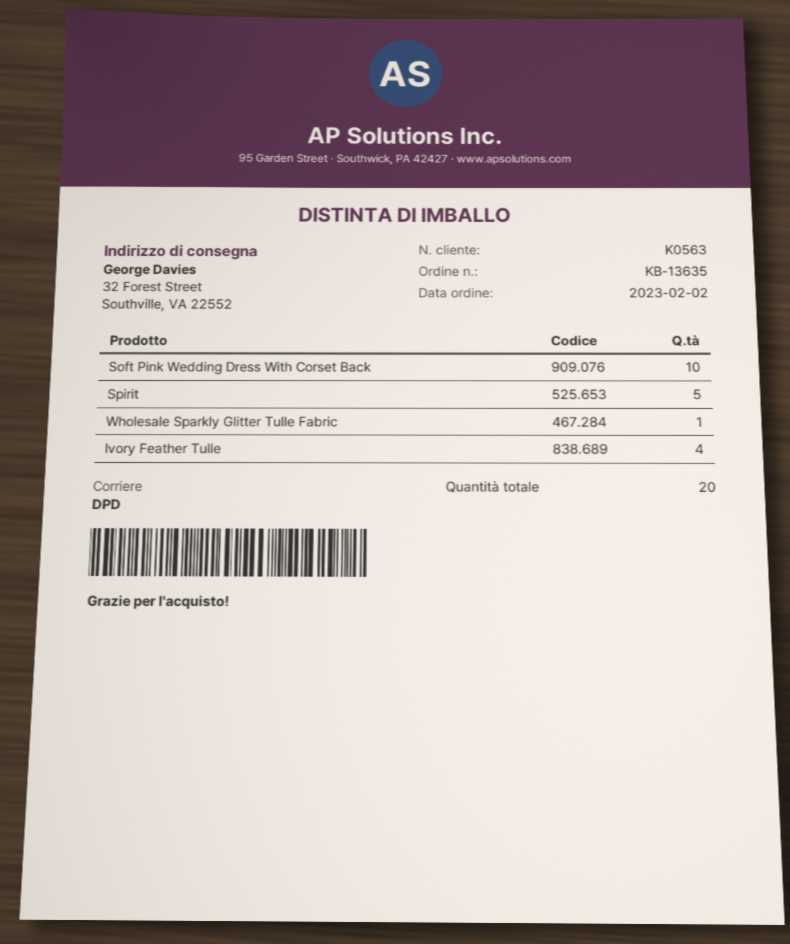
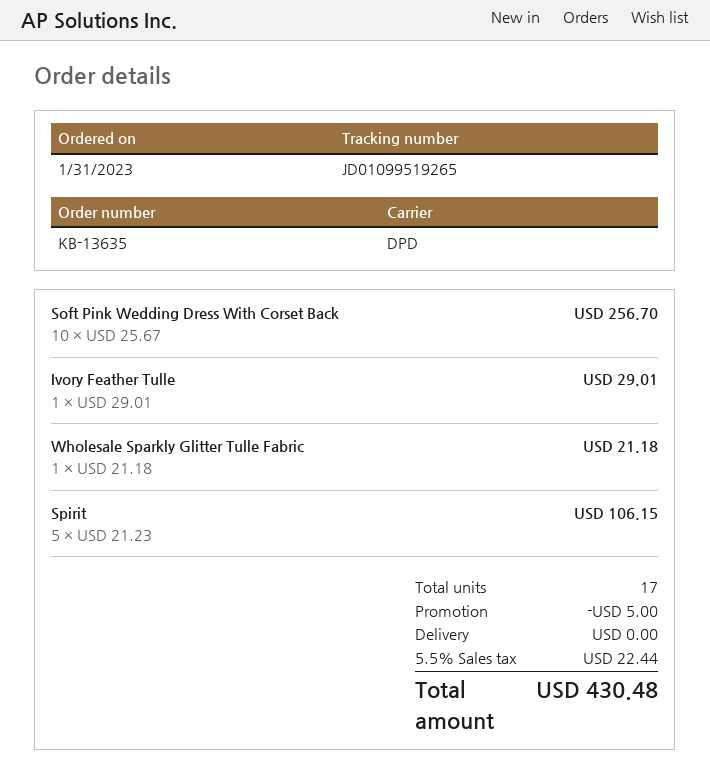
order date: 2023-02-02 -> 2023-01-31
Ivory Feather Tulle: 4 -> 1
total quantity: 20 -> 17

